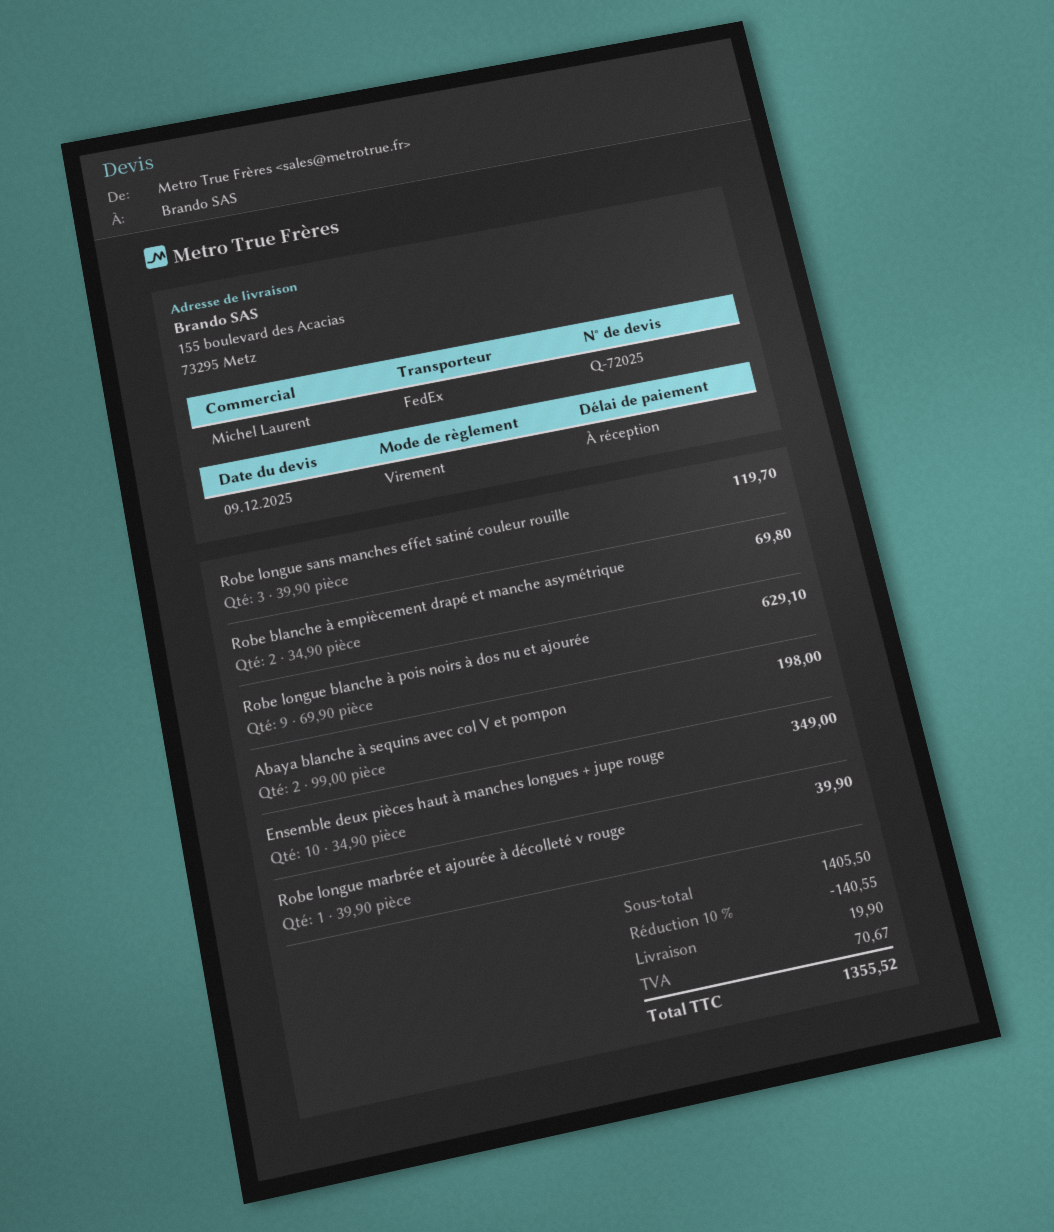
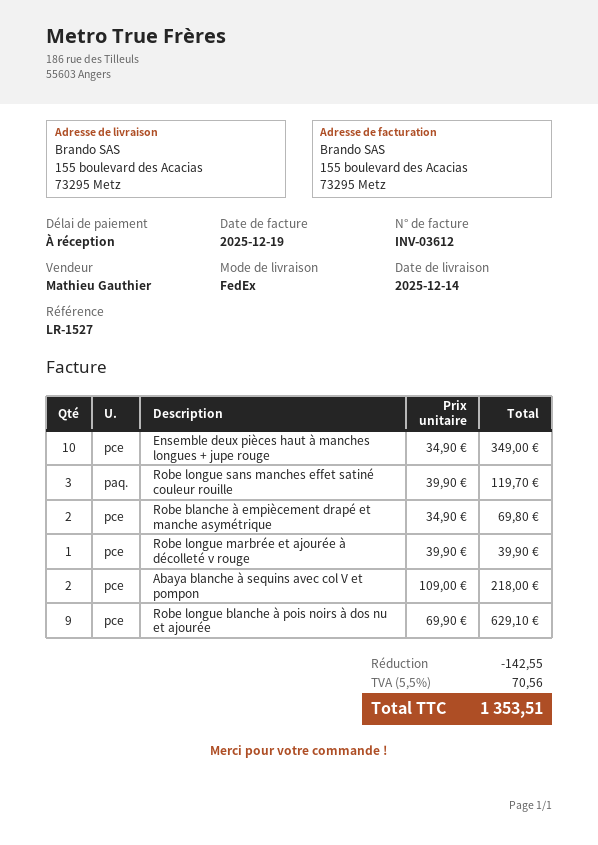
sales rep: Michel Laurent -> Mathieu Gauthier
Abaya blanche à sequins avec col V et pompon: 2 x 99.00 = 198.00 -> 2 x 109.00 = 218.00
discount: 140.55 -> 142.55
shipping: 19.90 -> none
tax: 70.67 -> 70.56
total: 1355.52 -> 1353.51

